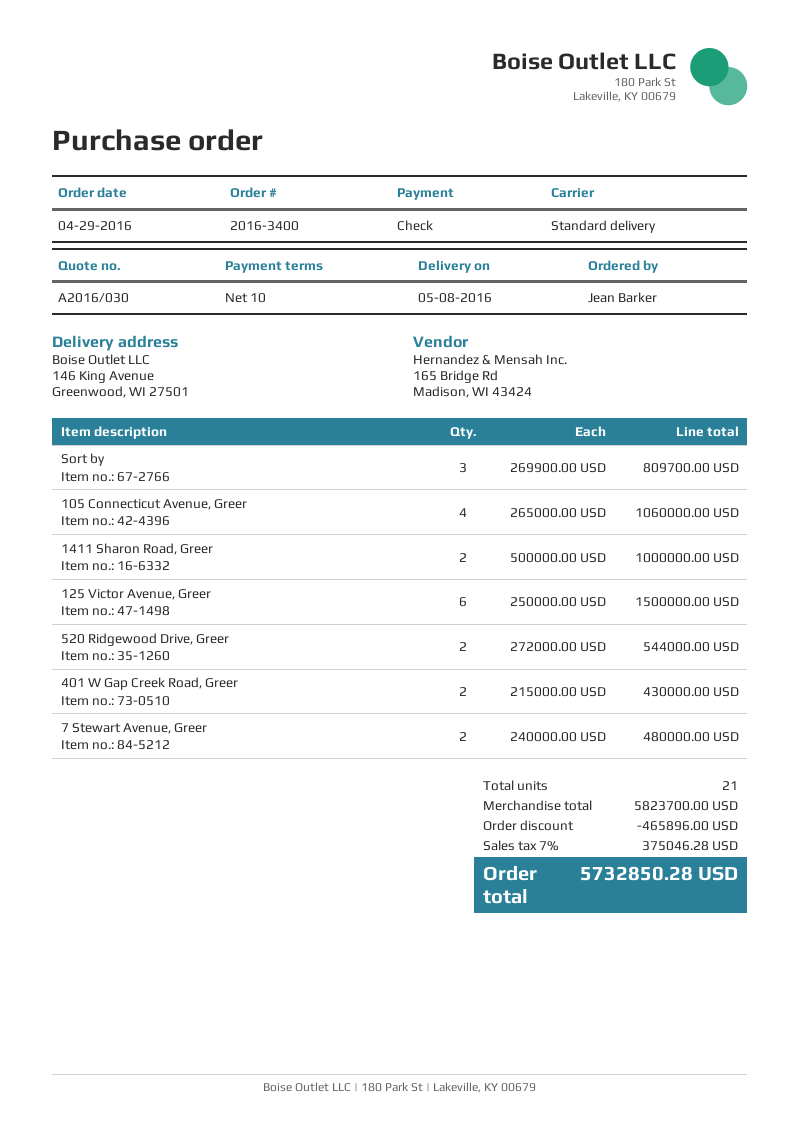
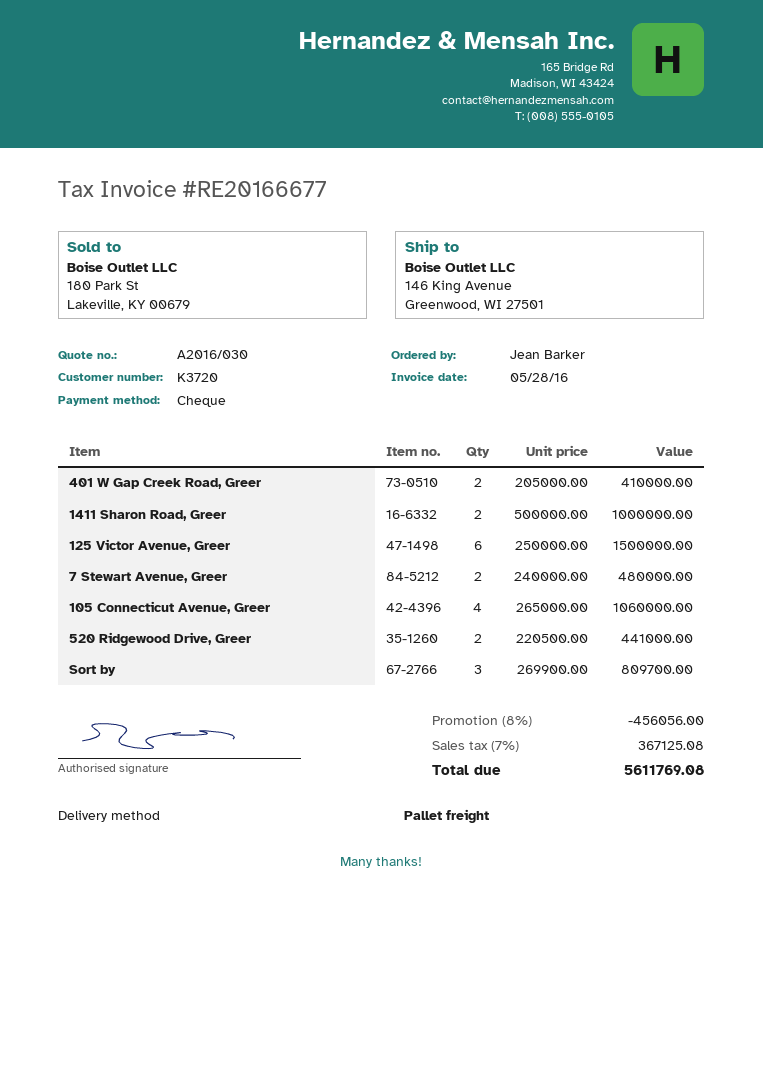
shipping method: standard -> pallet freight
520 Ridgewood Drive, Greer: 2 x 272000.00 = 544000.00 -> 2 x 220500.00 = 441000.00
401 W Gap Creek Road, Greer: 2 x 215000.00 = 430000.00 -> 2 x 205000.00 = 410000.00
discount: 465896.00 -> 456056.00
tax: 7% = 375046.28 -> 7% = 367125.08
total: 5732850.28 -> 5611769.08

